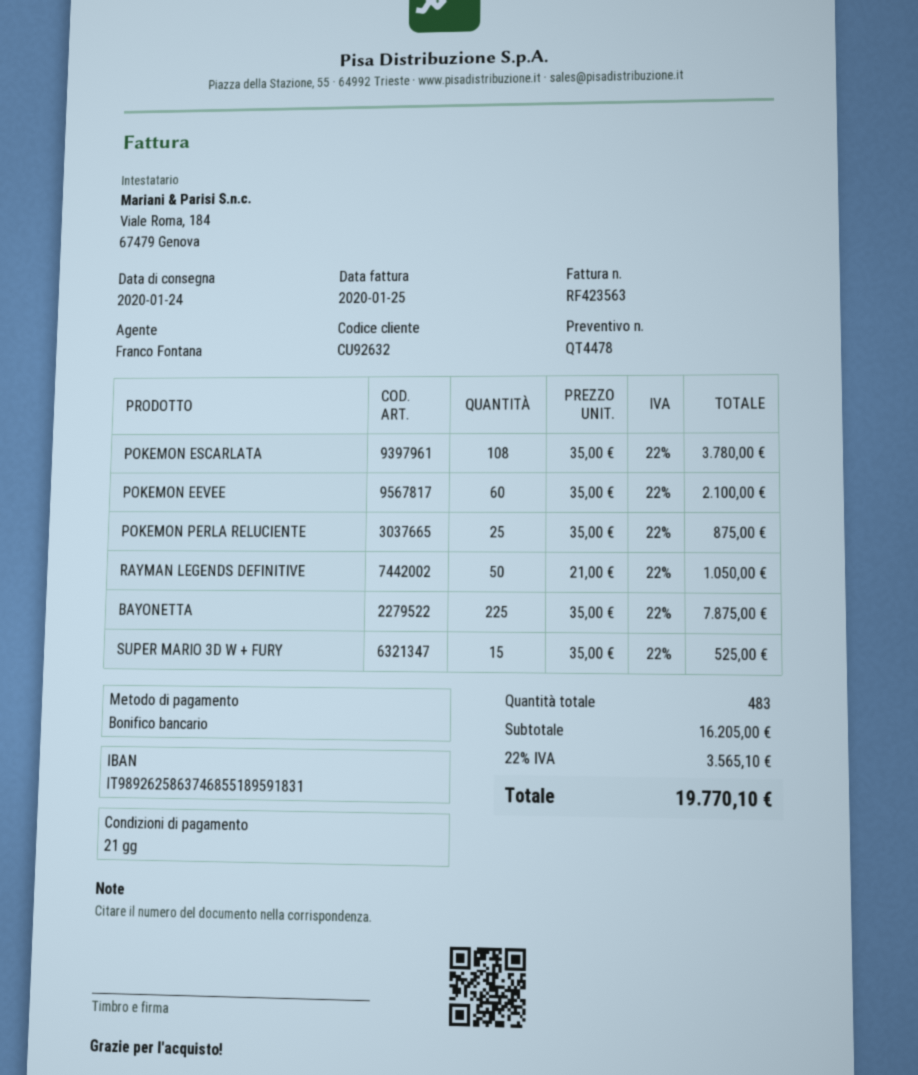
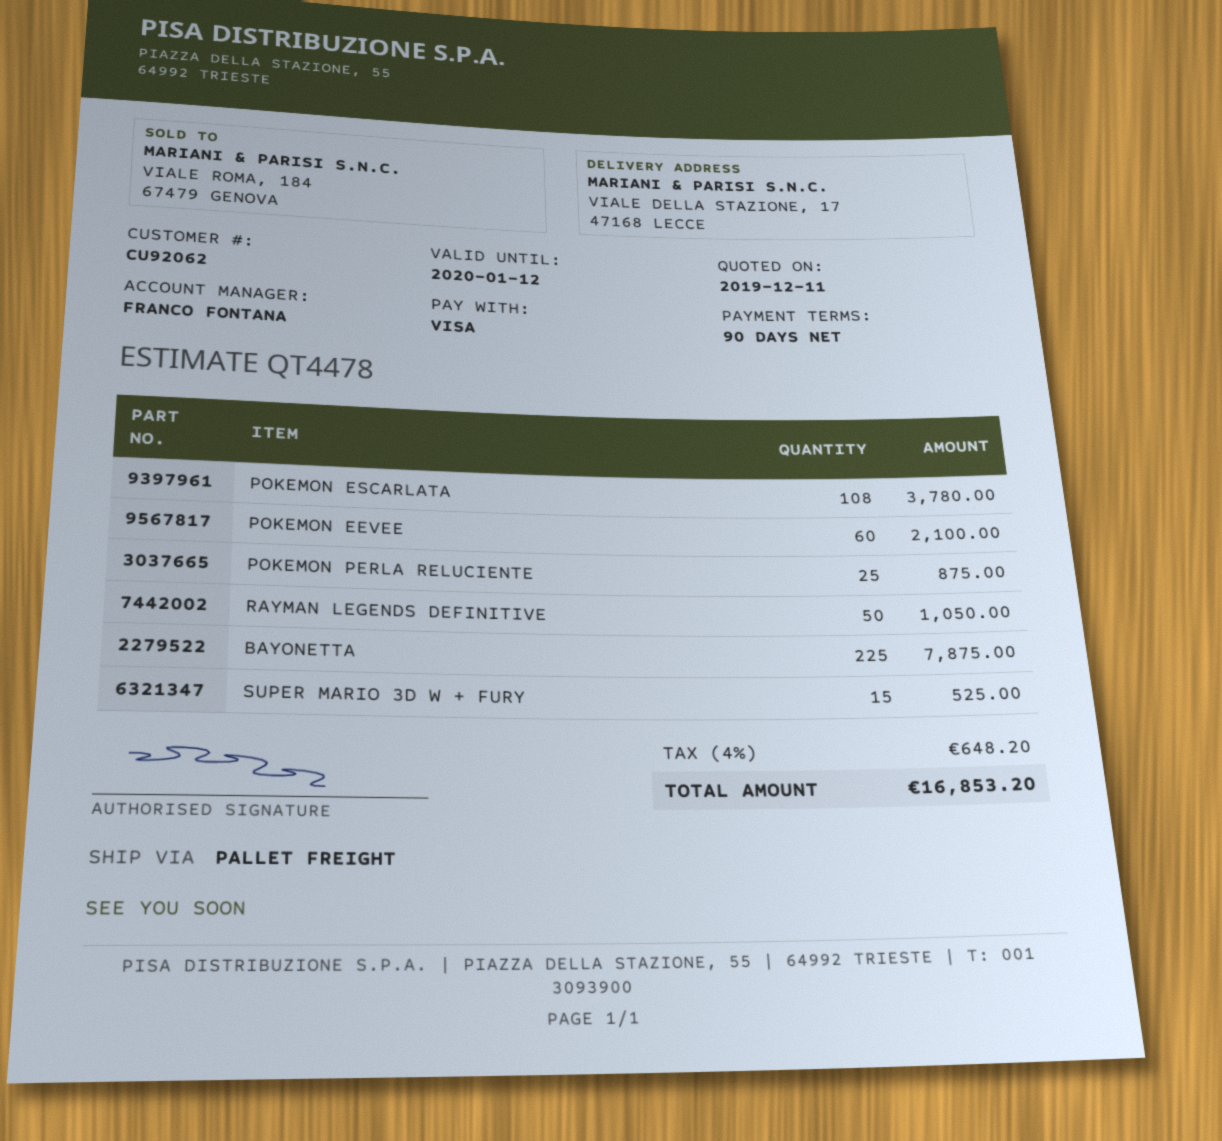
payment terms: 21 days -> 90 days
customer number: CU92632 -> CU92062
payment method: bank transfer -> Visa
tax: 22% = 3565.10 -> 4% = 648.20
total: 19770.10 -> 16853.20

